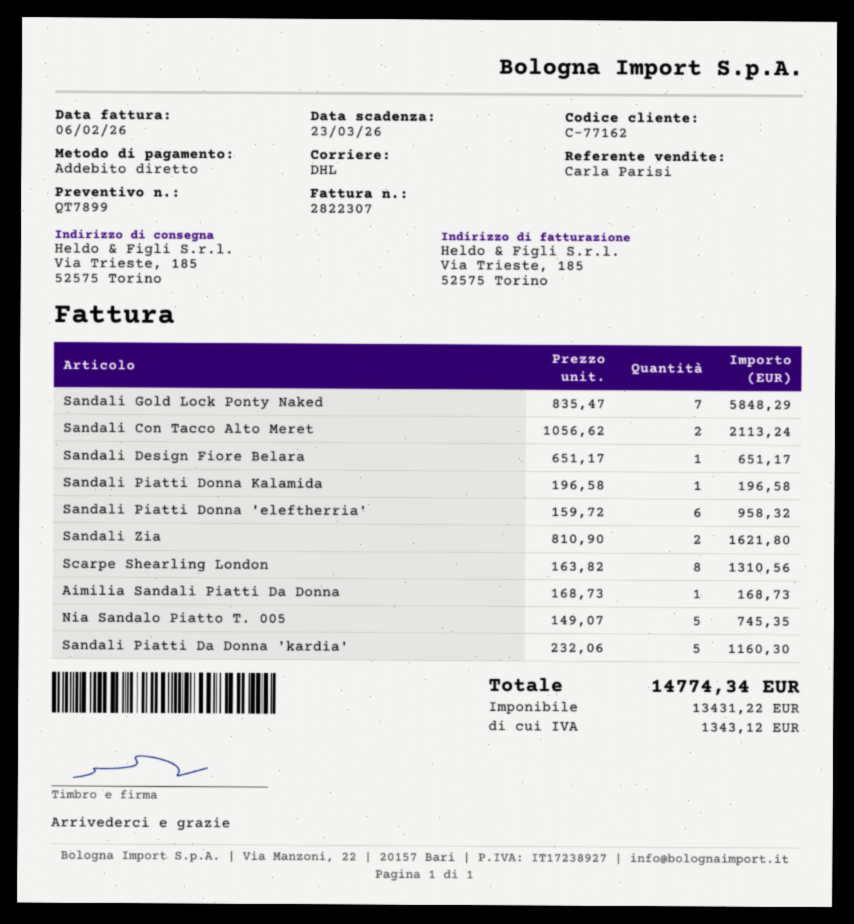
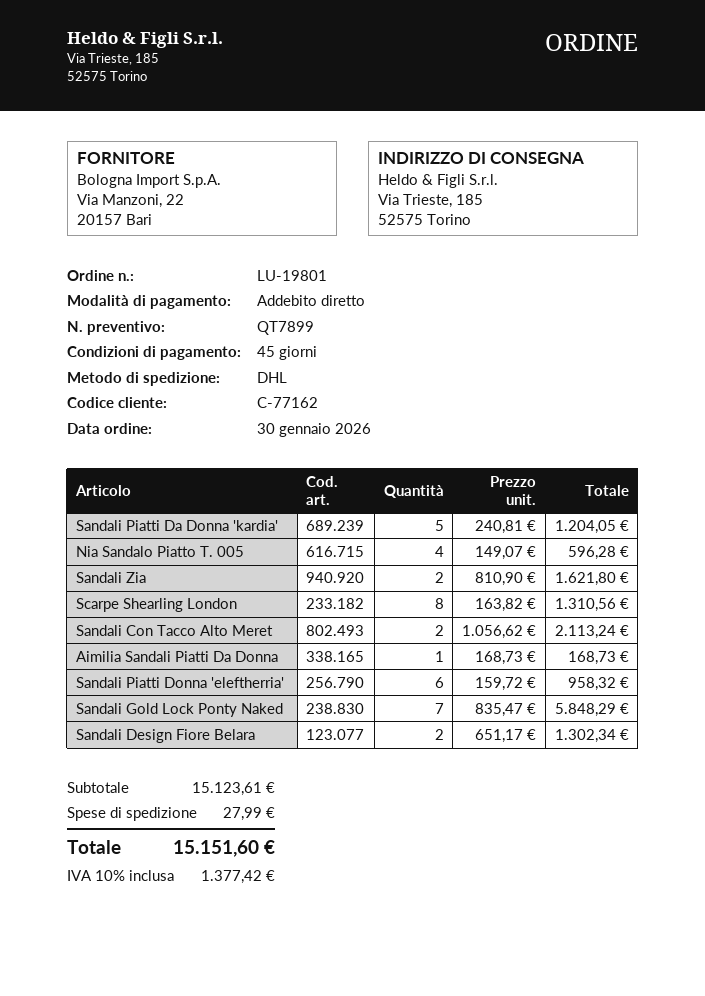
Sandali Design Fiore Belara: 1 x 651.17 = 651.17 -> 2 x 651.17 = 1302.34
Sandali Piatti Donna Kalamida: 1 x 196.58 = 196.58 -> none
Nia Sandalo Piatto T. 005: 5 x 149.07 = 745.35 -> 4 x 149.07 = 596.28
Sandali Piatti Da Donna 'kardia': 5 x 232.06 = 1160.30 -> 5 x 240.81 = 1204.05
shipping: none -> 27.99
tax: 1343.12 -> 1377.42
total: 14774.34 -> 15151.60

